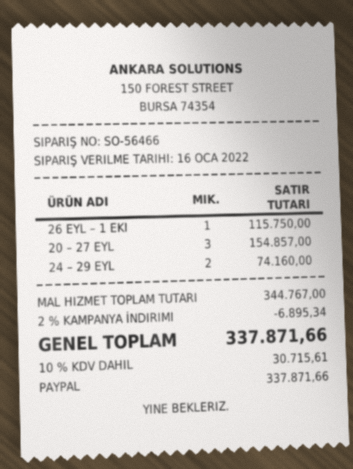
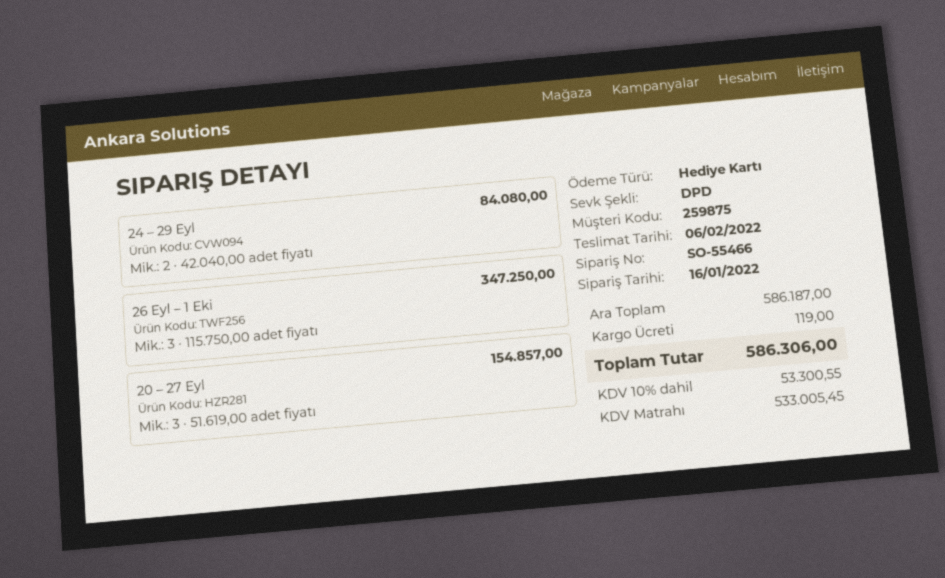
order number: SO-56466 -> SO-55466
payment method: PayPal -> gift card
26 EYL – 1 EKI: 1 for 115750.00 -> 3 for 347250.00
24 – 29 EYL: 2 for 74160.00 -> 2 for 84080.00
subtotal: 344767.00 -> 586187.00
discount: 2% = 6895.34 -> none
shipping: none -> 119.00
tax: 10% = 30715.61 -> 10% = 53300.55
total: 337871.66 -> 586306.00

